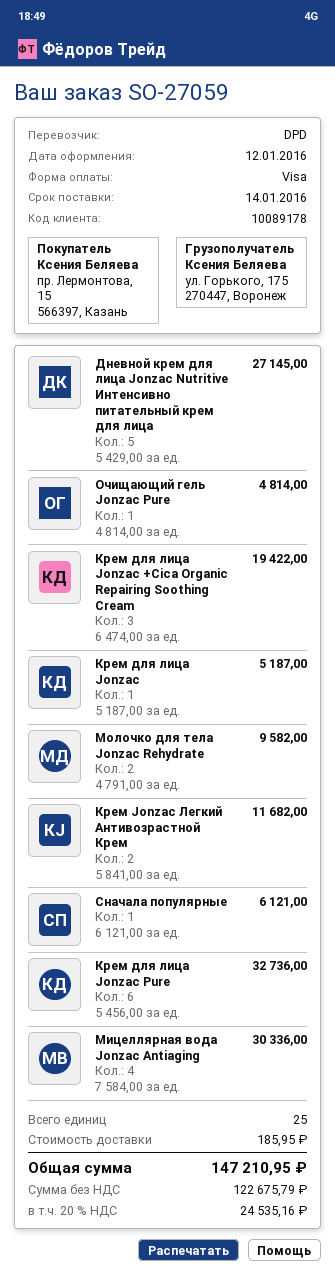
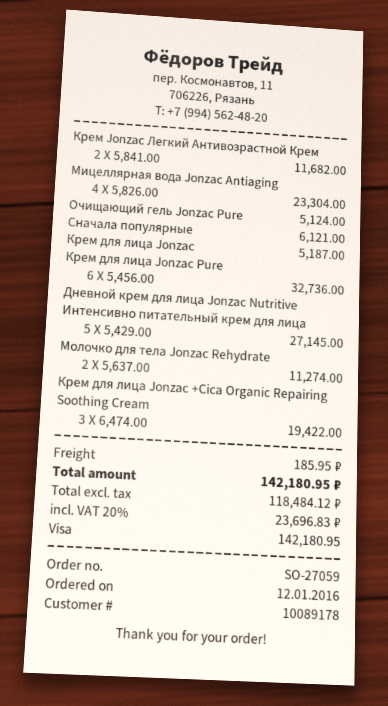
Очищающий гель Jonzac Pure: 1 x 4814.00 = 4814.00 -> 1 x 5124.00 = 5124.00
Молочко для тела Jonzac Rehydrate: 2 x 4791.00 = 9582.00 -> 2 x 5637.00 = 11274.00
Мицеллярная вода Jonzac Antiaging: 4 x 7584.00 = 30336.00 -> 4 x 5826.00 = 23304.00
net: 122675.79 -> 118484.12
tax: 20% = 24535.16 -> 20% = 23696.83
total: 147210.95 -> 142180.95

